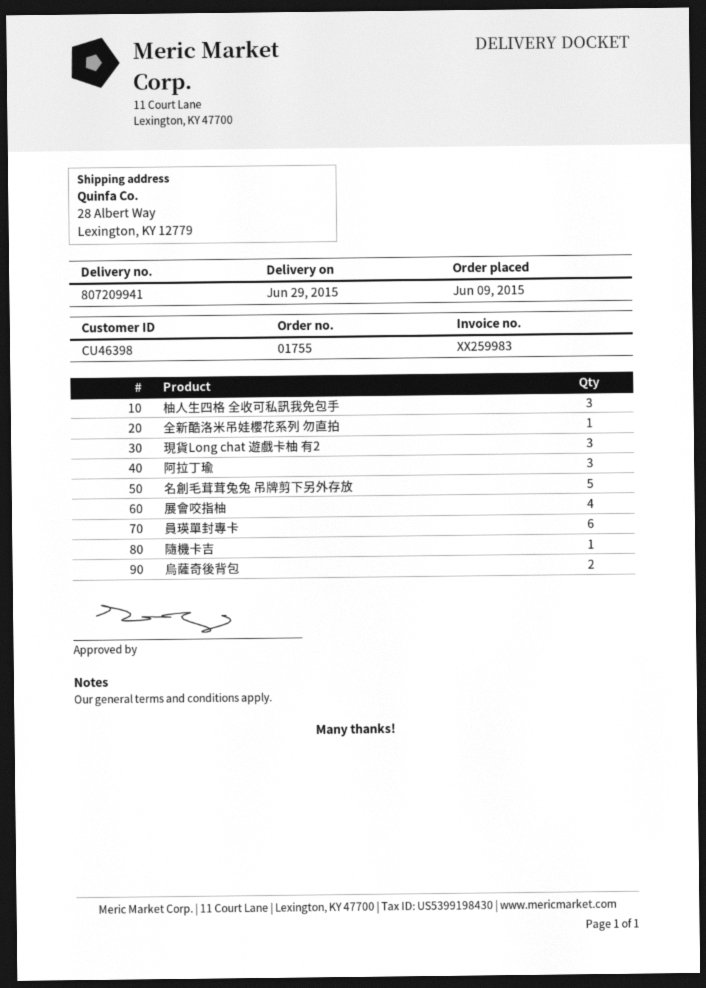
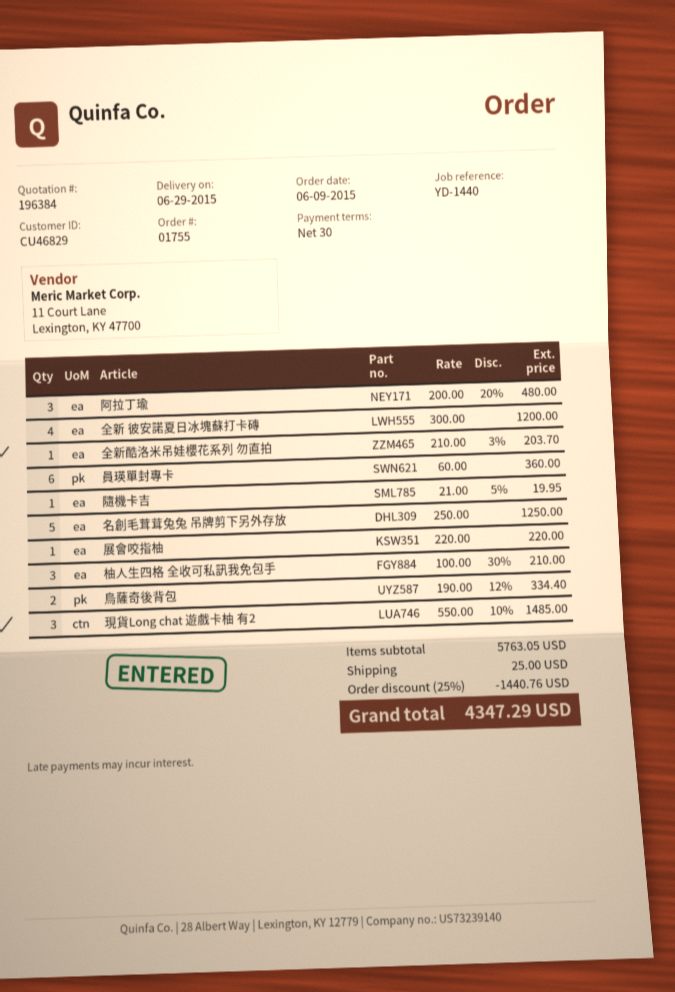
customer number: CU46398 -> CU46829
展會咬指柚: 4 -> 1
全新 彼安諾夏日冰塊蘇打卡磚: none -> 4

